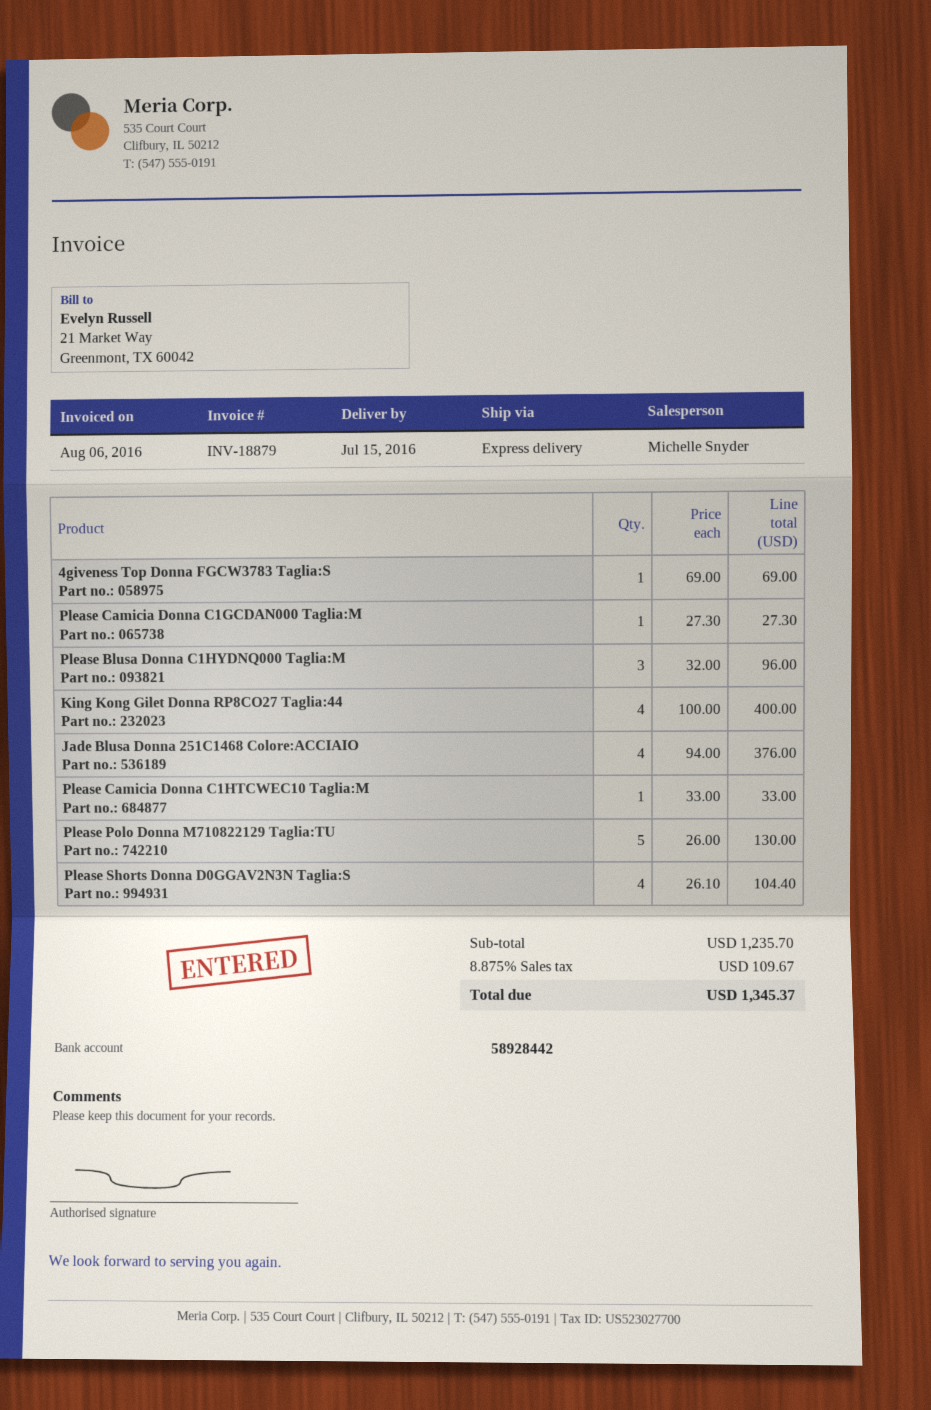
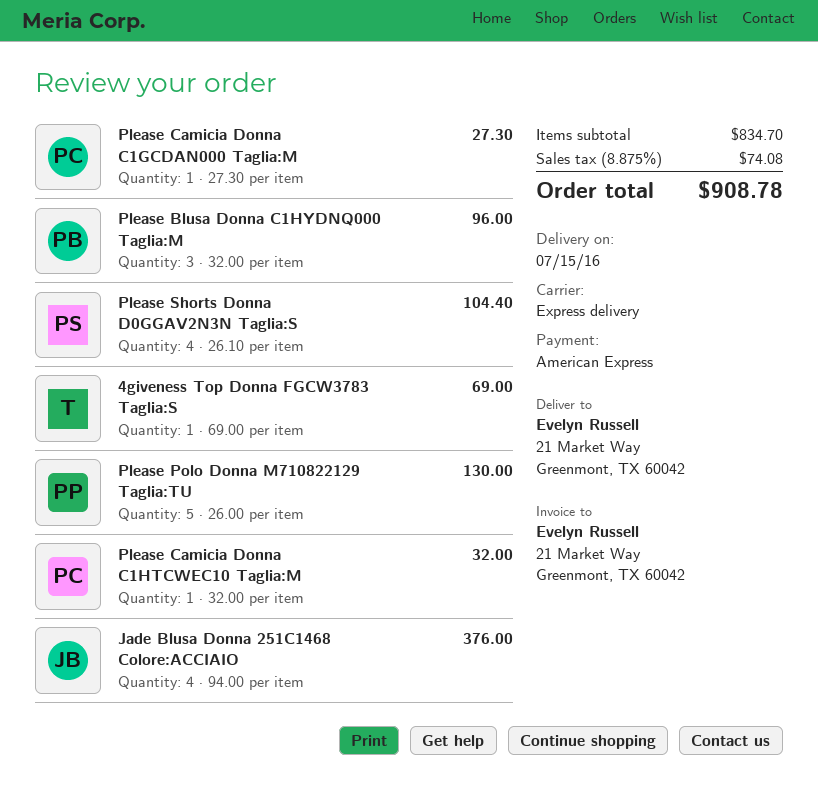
King Kong Gilet Donna RP8CO27 Taglia:44: 4 x 100.00 = 400.00 -> none
Please Camicia Donna C1HTCWEC10 Taglia:M: 1 x 33.00 = 33.00 -> 1 x 32.00 = 32.00
subtotal: 1235.70 -> 834.70
tax: 8.875% = 109.67 -> 8.875% = 74.08
total: 1345.37 -> 908.78

